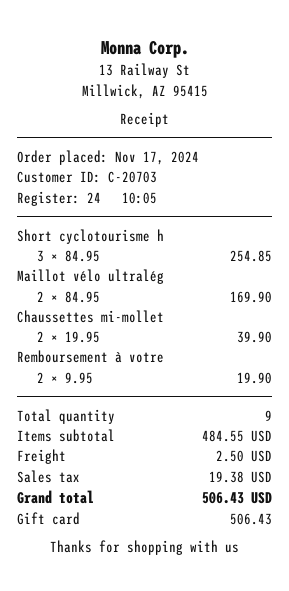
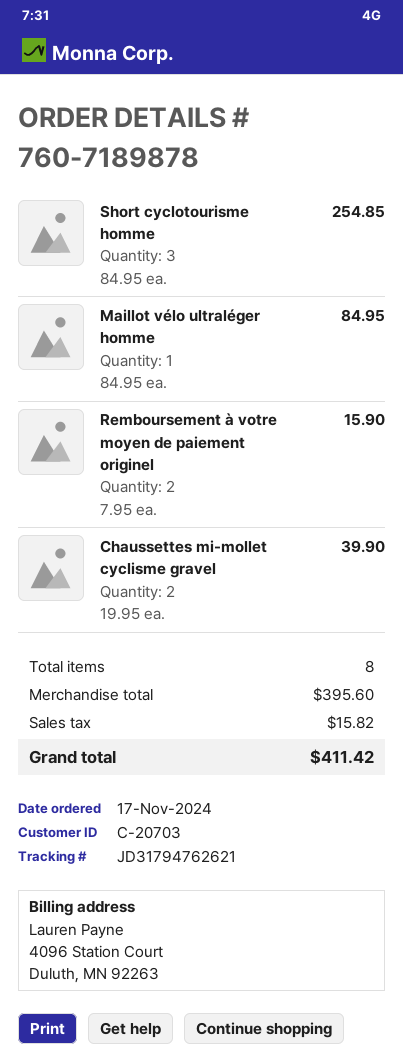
Maillot vélo ultralég: 2 x 84.95 = 169.90 -> 1 x 84.95 = 84.95
Remboursement à votre: 2 x 9.95 = 19.90 -> 2 x 7.95 = 15.90
total quantity: 9 -> 8
subtotal: 484.55 -> 395.60
shipping: 2.50 -> none
tax: 19.38 -> 15.82
total: 506.43 -> 411.42

